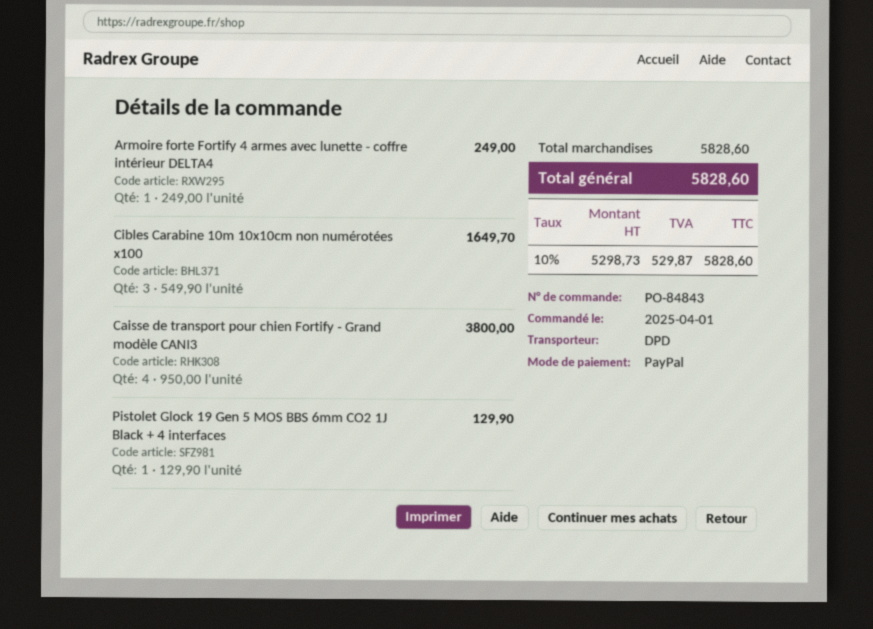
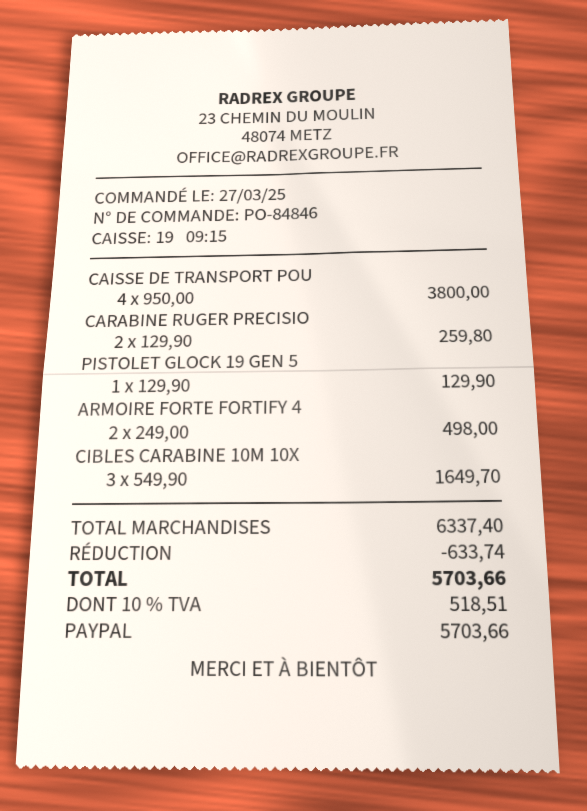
order number: PO-84843 -> PO-84846
order date: 2025-04-01 -> 2025-03-27
Armoire forte Fortify 4 armes avec lunette - coffre intérieur DELTA4: 1 x 249.00 = 249.00 -> 2 x 249.00 = 498.00
CARABINE RUGER PRECISIO: none -> 2 x 129.90 = 259.80
subtotal: 5828.60 -> 6337.40
discount: none -> 633.74
tax: 10% = 529.87 -> 10% = 518.51
total: 5828.60 -> 5703.66

